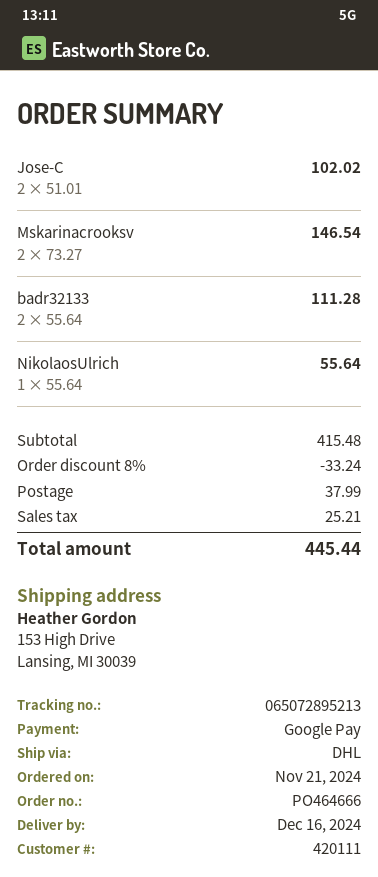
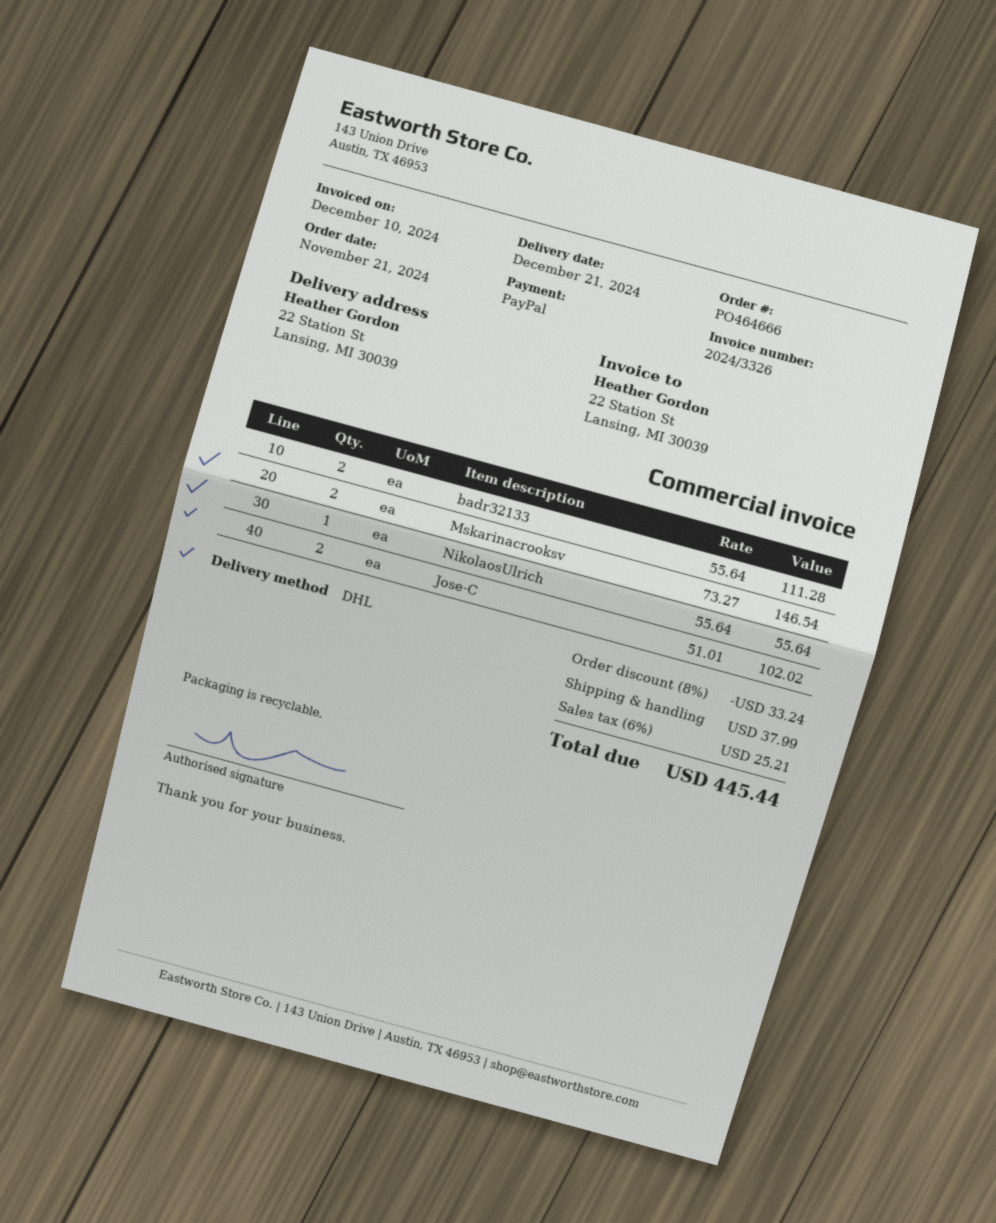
delivery date: 2024-12-16 -> 2024-12-21
payment method: Google Pay -> PayPal
ship to: 153 High Drive, Lansing, MI 30039 -> 22 Station St, Lansing, MI 30039

